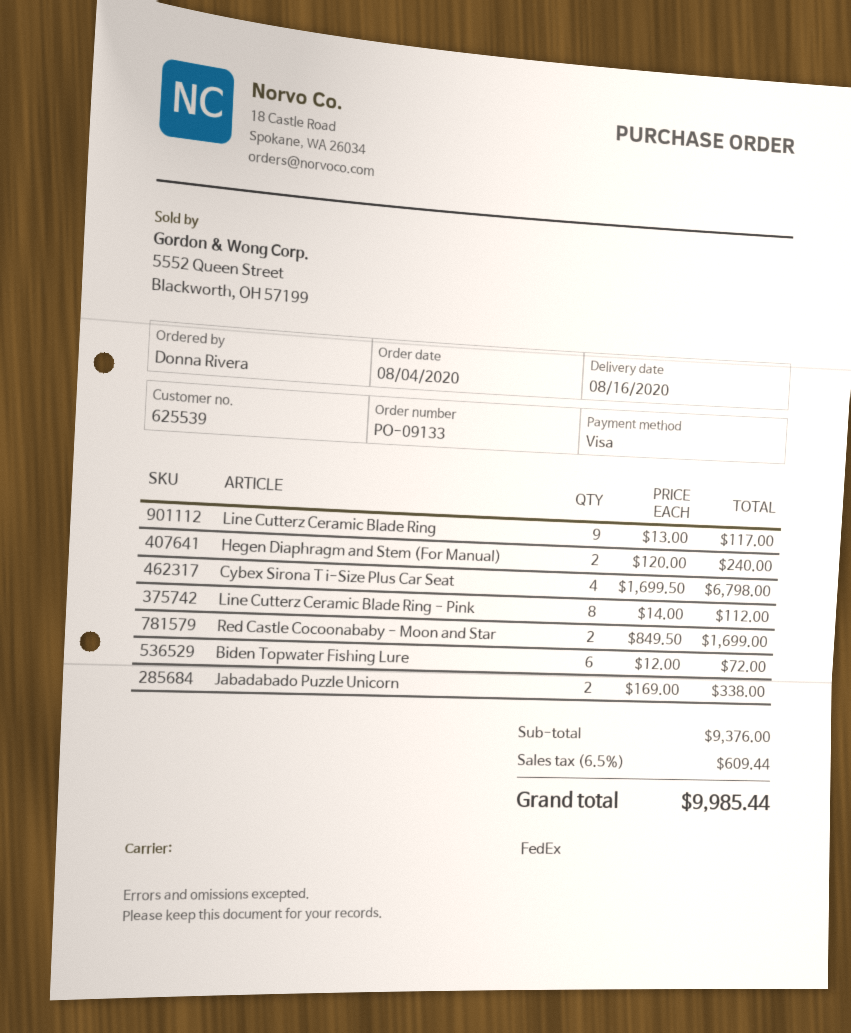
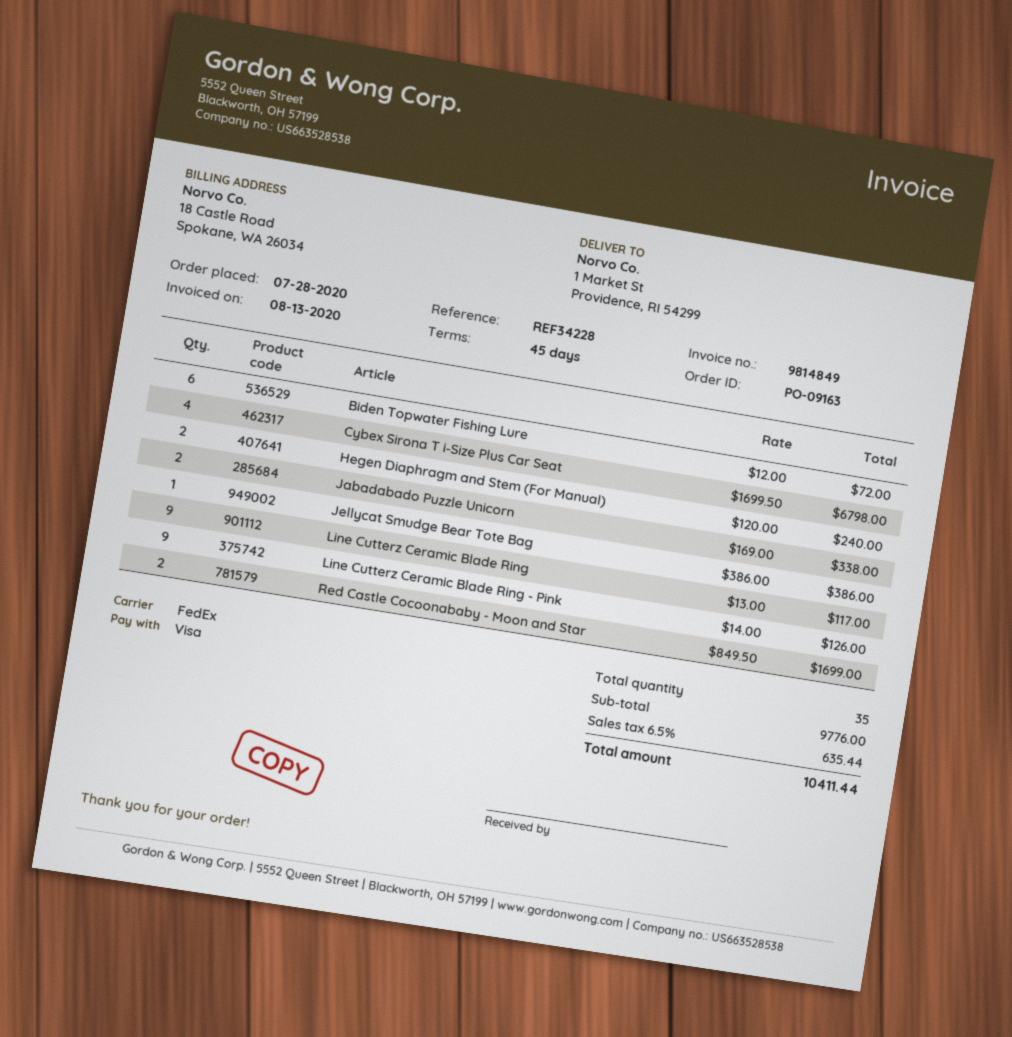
order number: PO-09133 -> PO-09163
order date: 2020-08-04 -> 2020-07-28
Line Cutterz Ceramic Blade Ring - Pink: 8 x 14.00 = 112.00 -> 9 x 14.00 = 126.00
Jellycat Smudge Bear Tote Bag: none -> 1 x 386.00 = 386.00
subtotal: 9376.00 -> 9776.00
tax: 6.5% = 609.44 -> 6.5% = 635.44
total: 9985.44 -> 10411.44

